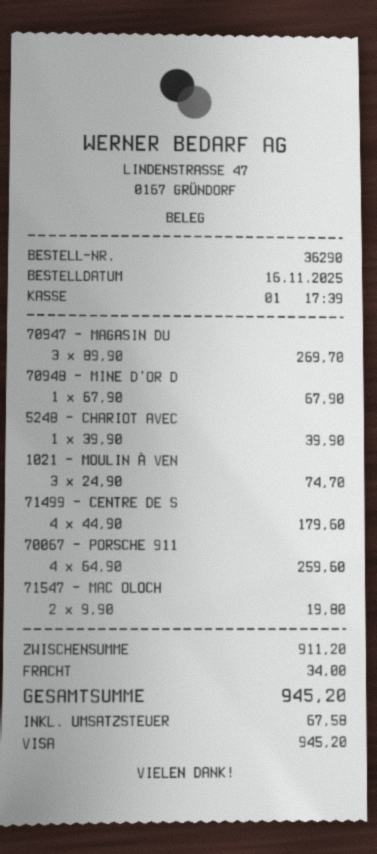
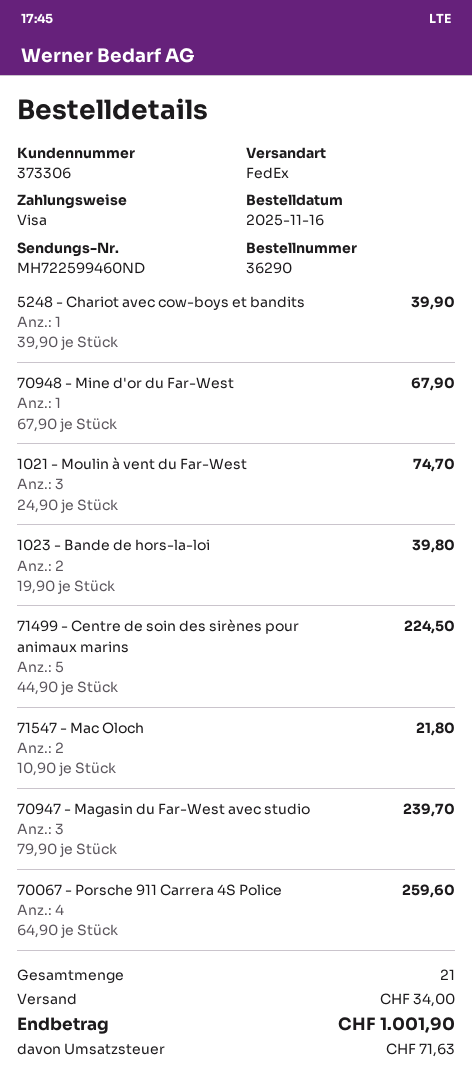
70947 - MAGASIN DU: 3 x 89.90 = 269.70 -> 3 x 79.90 = 239.70
71499 - CENTRE DE S: 4 x 44.90 = 179.60 -> 5 x 44.90 = 224.50
71547 - MAC OLOCH: 2 x 9.90 = 19.80 -> 2 x 10.90 = 21.80
1023 - Bande de hors-la-loi: none -> 2 x 19.90 = 39.80
tax: 67.58 -> 71.63
total: 945.20 -> 1001.90

